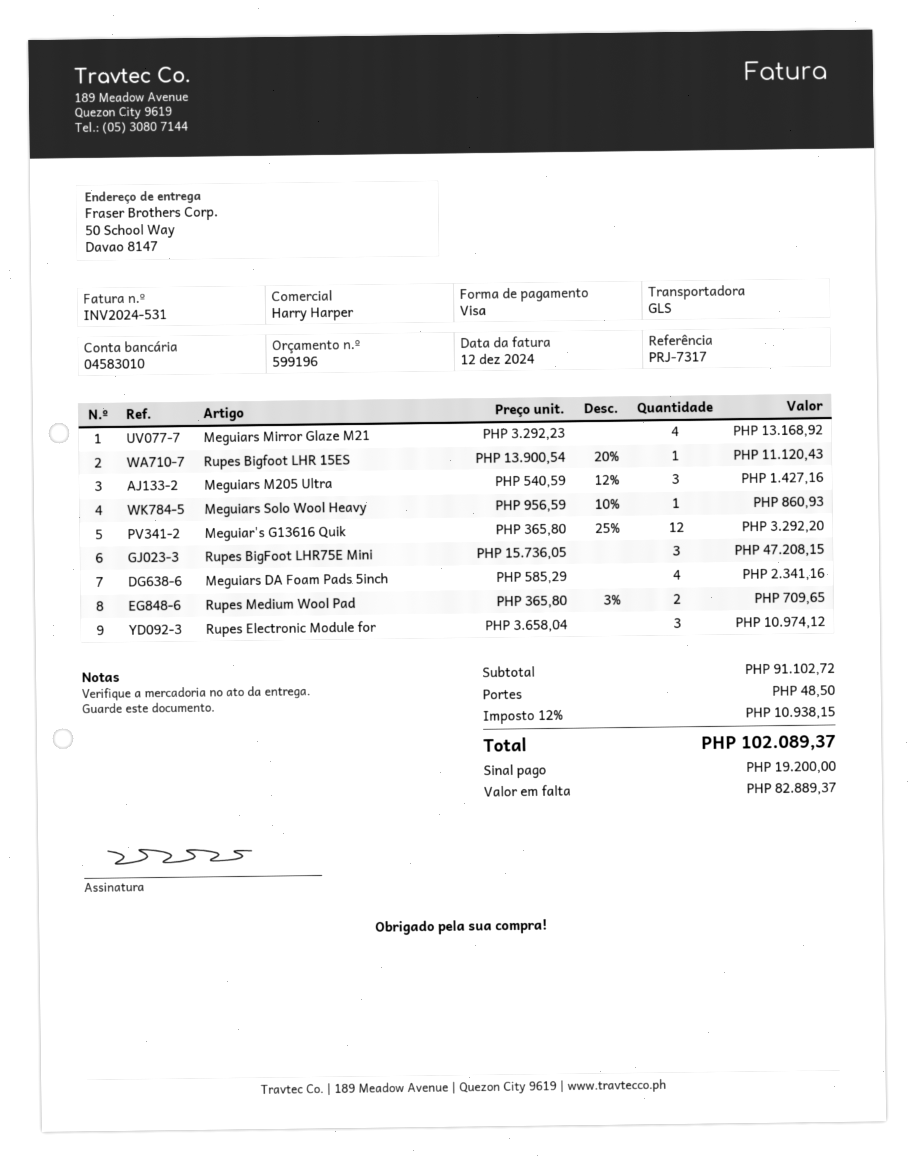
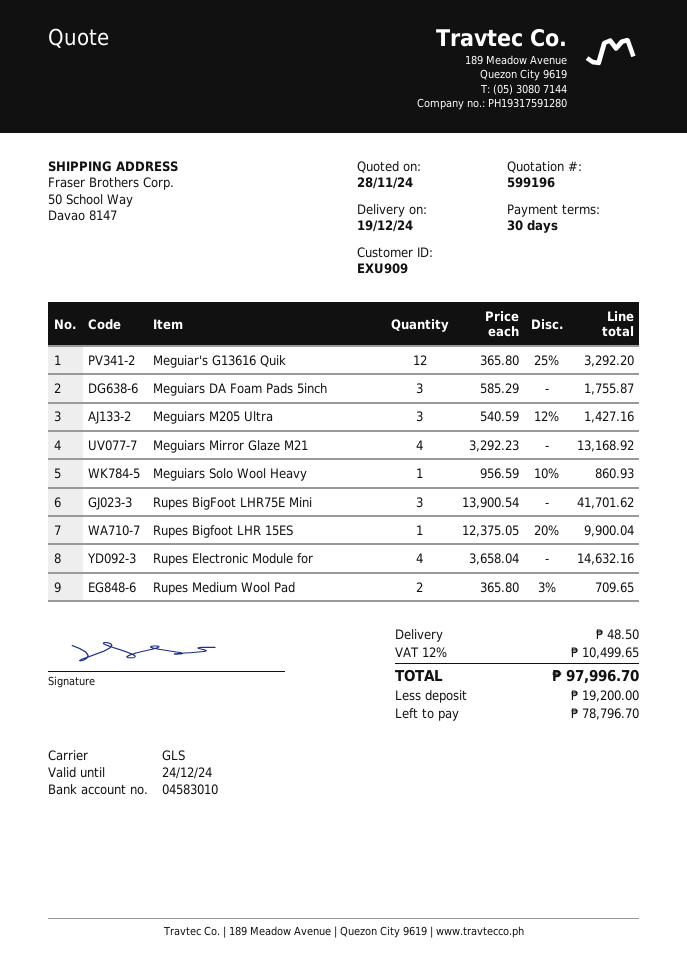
Rupes Bigfoot LHR 15ES: 1 x 13900.54 - 20% = 11120.43 -> 1 x 12375.05 - 20% = 9900.04
Rupes BigFoot LHR75E Mini: 3 x 15736.05 = 47208.15 -> 3 x 13900.54 = 41701.62
Meguiars DA Foam Pads 5inch: 4 x 585.29 = 2341.16 -> 3 x 585.29 = 1755.87
Rupes Electronic Module for: 3 x 3658.04 = 10974.12 -> 4 x 3658.04 = 14632.16
tax: 12% = 10938.15 -> 12% = 10499.65
total: 102089.37 -> 97996.70
balance: 82889.37 -> 78796.70

